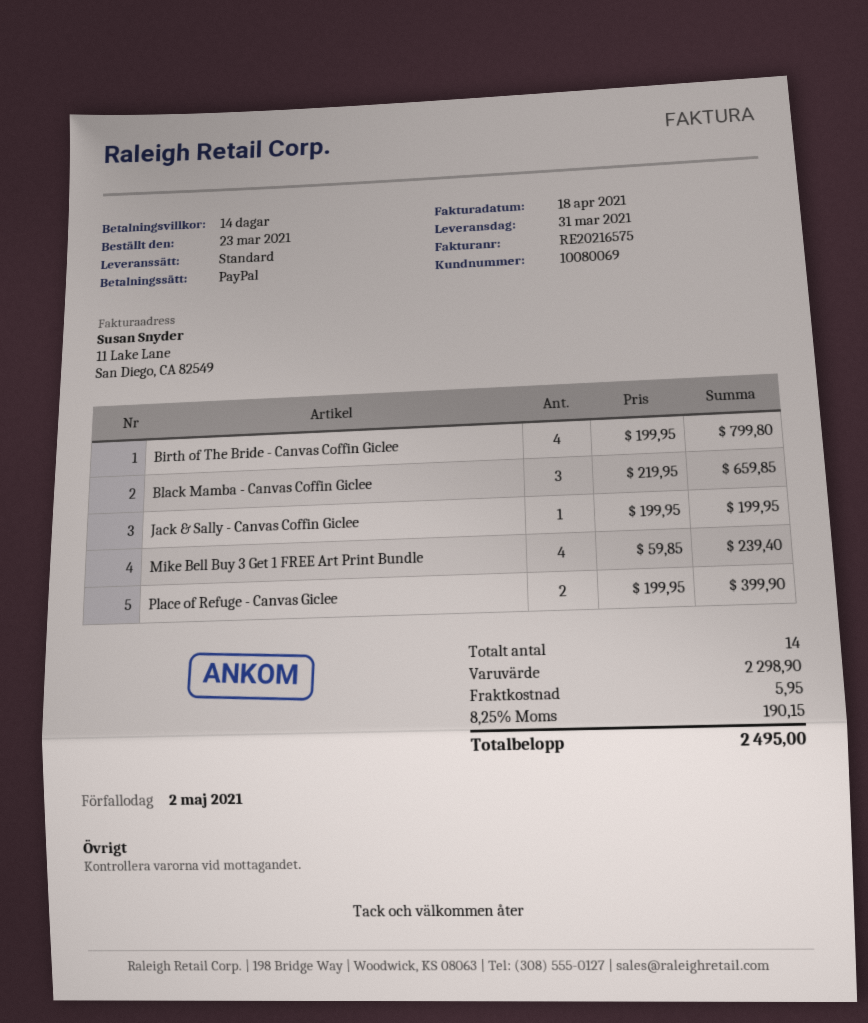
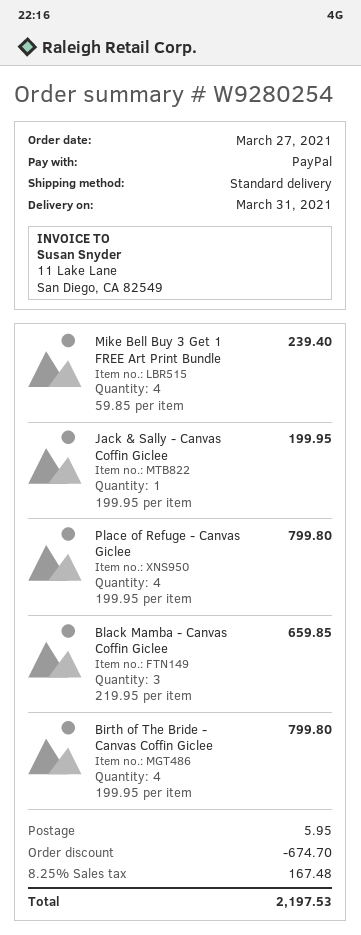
order date: 2021-03-23 -> 2021-03-27
Place of Refuge - Canvas Giclee: 2 x 199.95 = 399.90 -> 4 x 199.95 = 799.80
discount: none -> 674.70
tax: 8.25% = 190.15 -> 8.25% = 167.48
total: 2495.00 -> 2197.53

